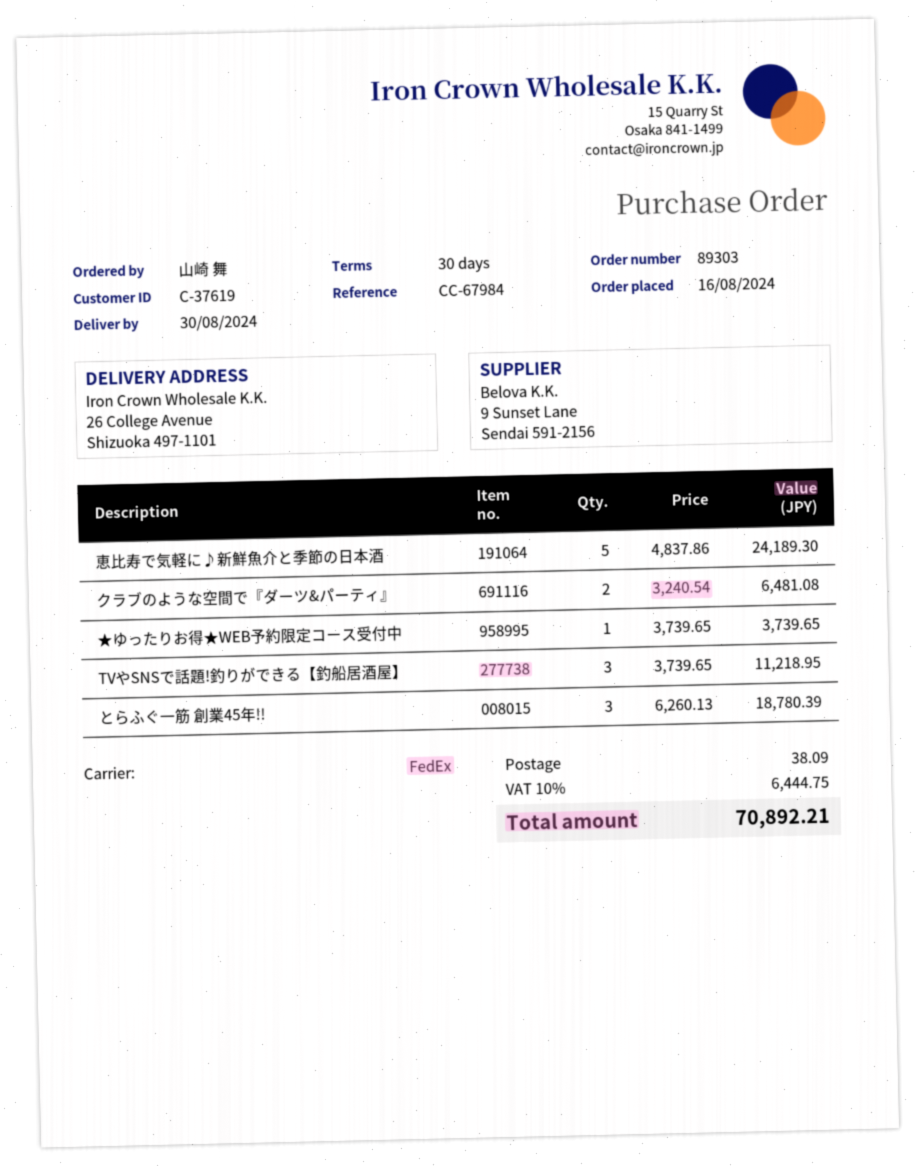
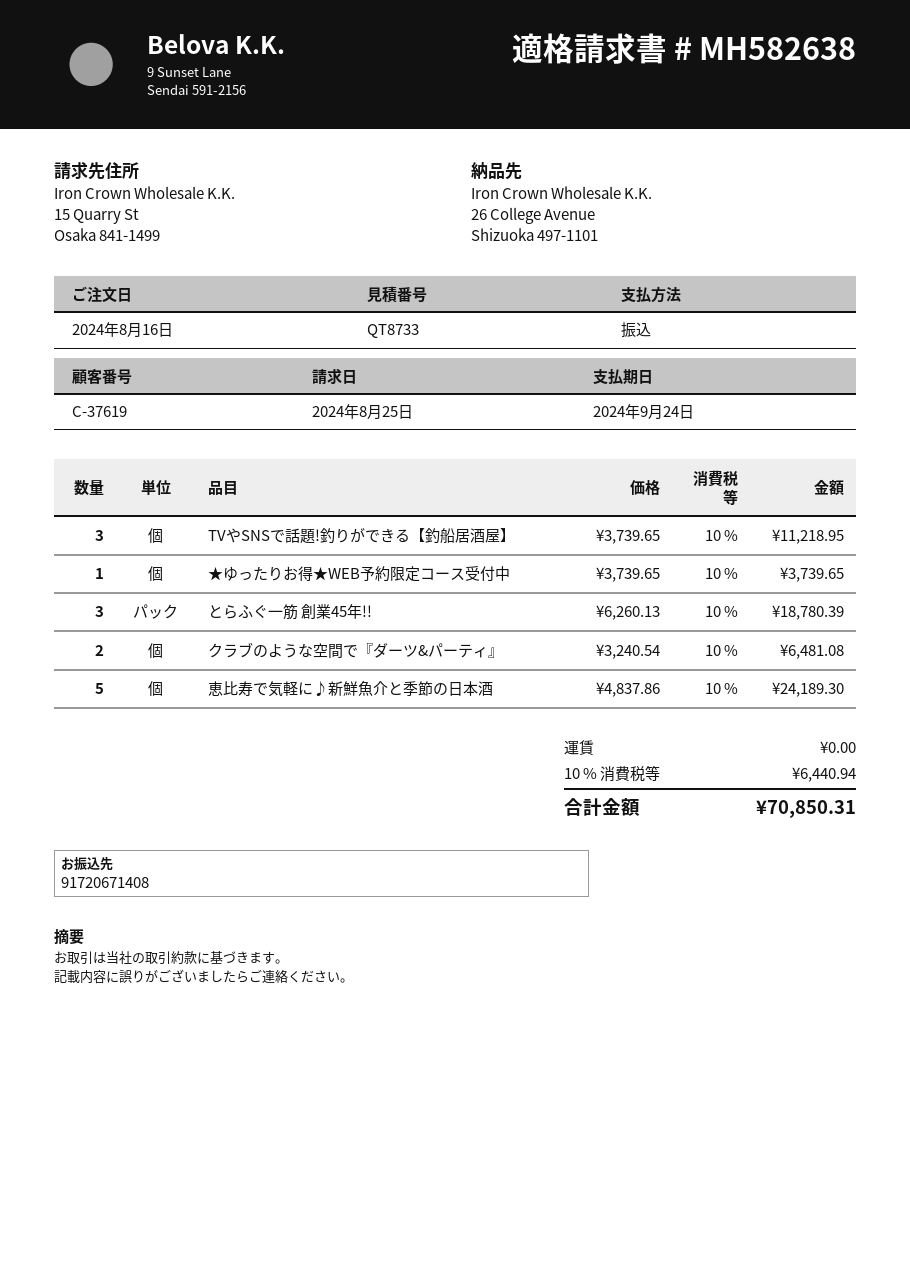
shipping: 38.09 -> 0.00
tax: 10% = 6444.75 -> 10% = 6440.94
total: 70892.21 -> 70850.31

